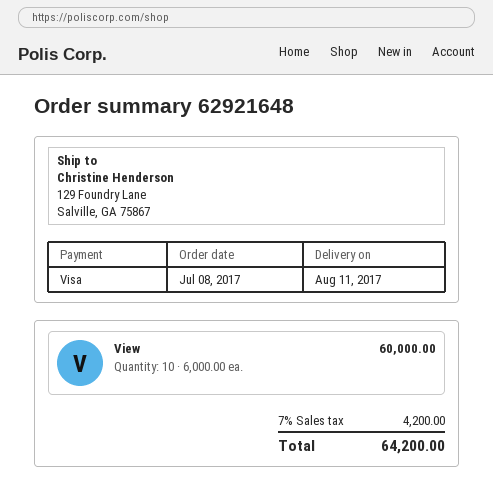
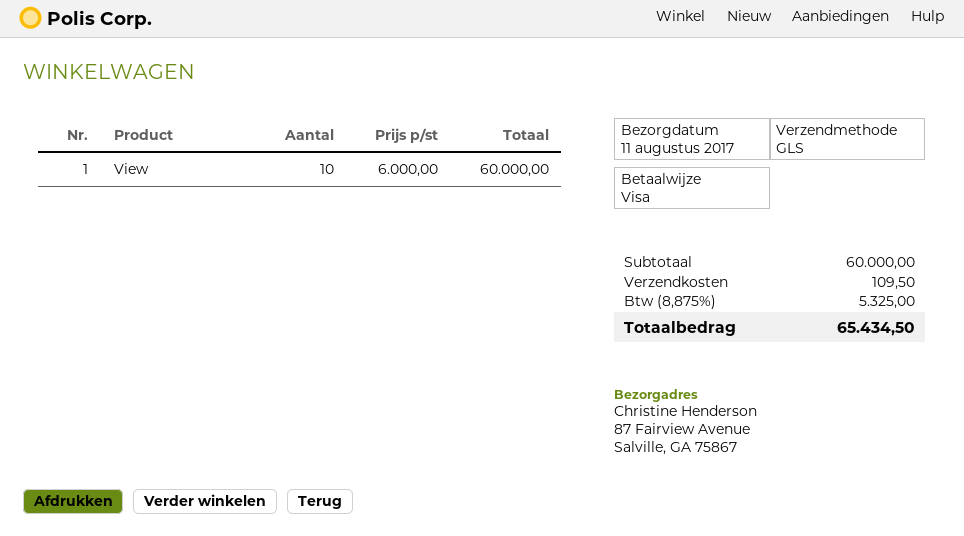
ship to: 129 Foundry Lane, Salville, GA 75867 -> 87 Fairview Avenue, Salville, GA 75867
shipping: none -> 109.50
tax: 7% = 4200.00 -> 8.875% = 5325.00
total: 64200.00 -> 65434.50

